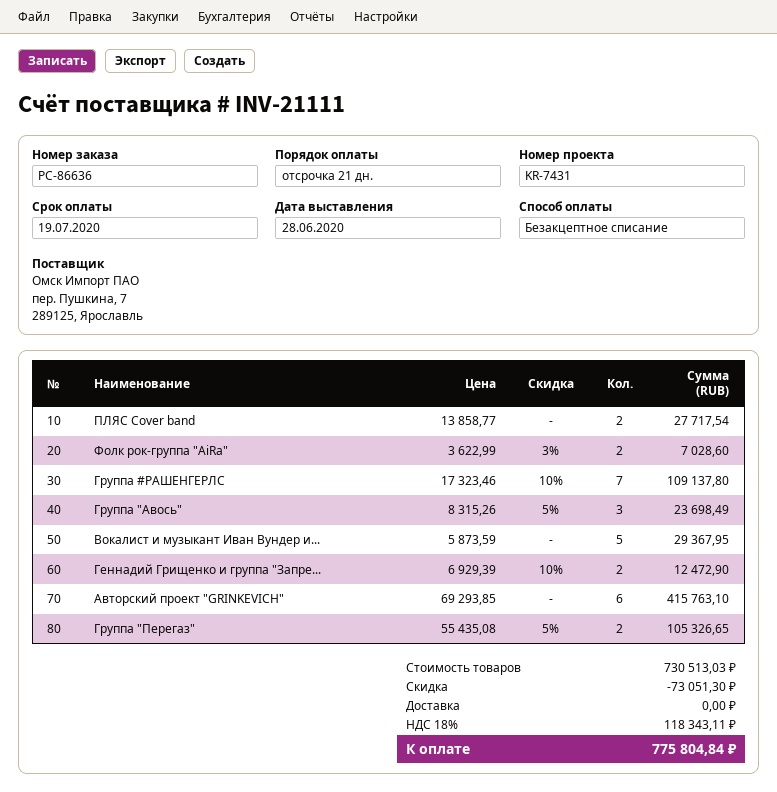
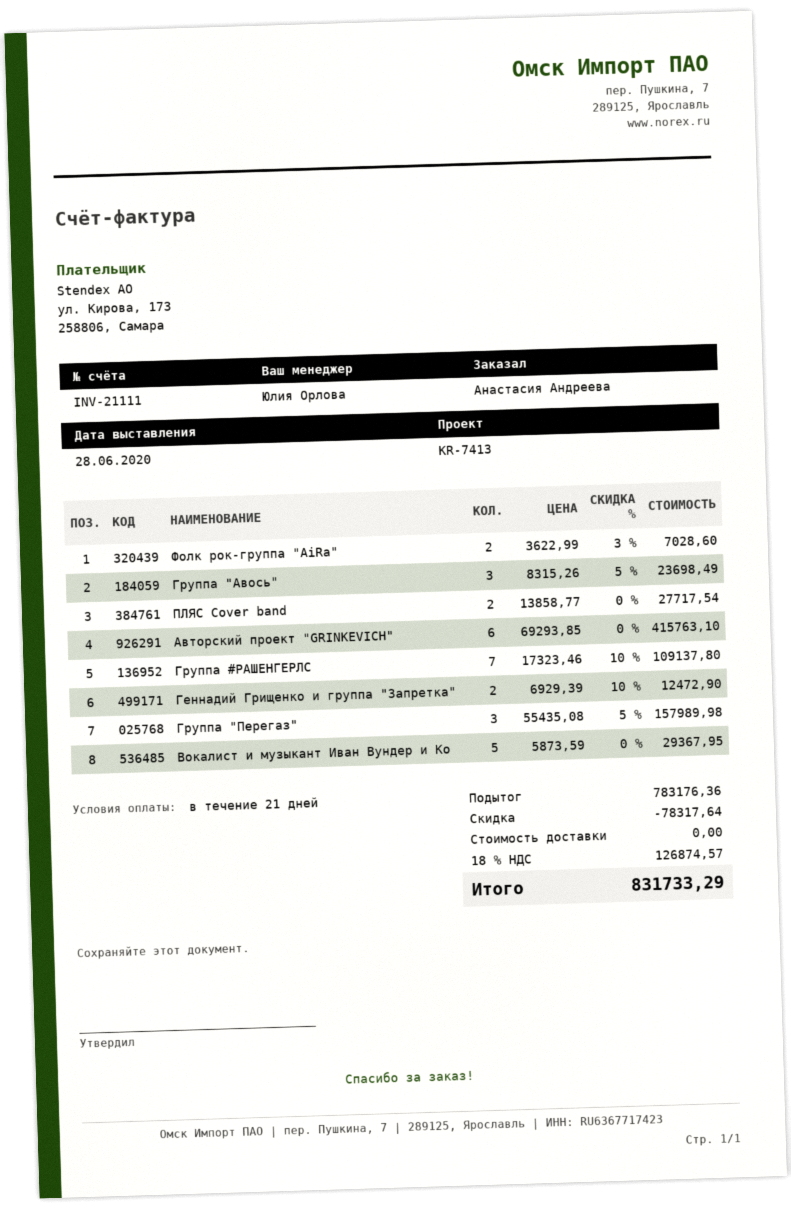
reference: KR-7431 -> KR-7413
Группа "Перегаз": 2 x 55435.08 - 5% = 105326.65 -> 3 x 55435.08 - 5% = 157989.98
subtotal: 730513.03 -> 783176.36
discount: 73051.30 -> 78317.64
tax: 18% = 118343.11 -> 18% = 126874.57
total: 775804.84 -> 831733.29

